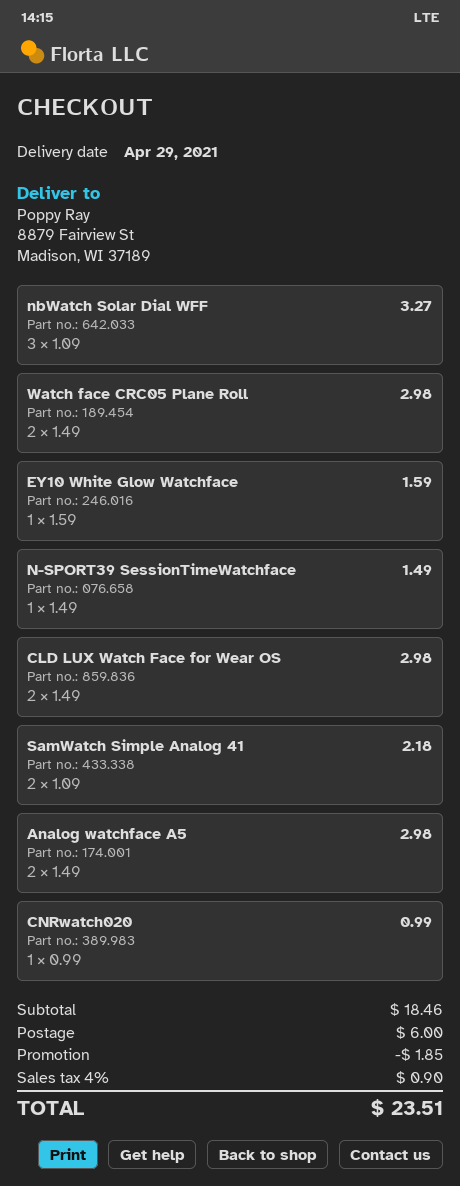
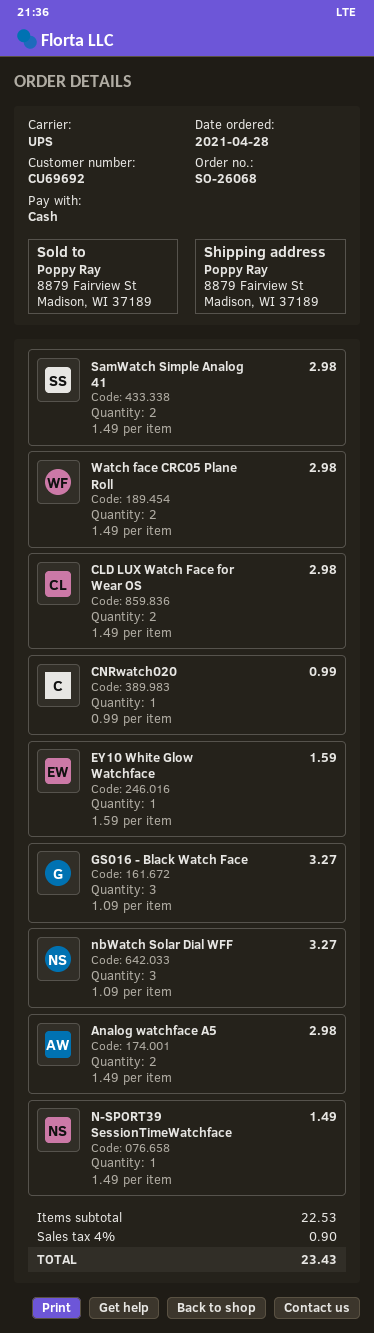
SamWatch Simple Analog 41: 2 x 1.09 = 2.18 -> 2 x 1.49 = 2.98
GS016 - Black Watch Face: none -> 3 x 1.09 = 3.27
subtotal: 18.46 -> 22.53
discount: 1.85 -> none
shipping: 6.00 -> none
total: 23.51 -> 23.43

